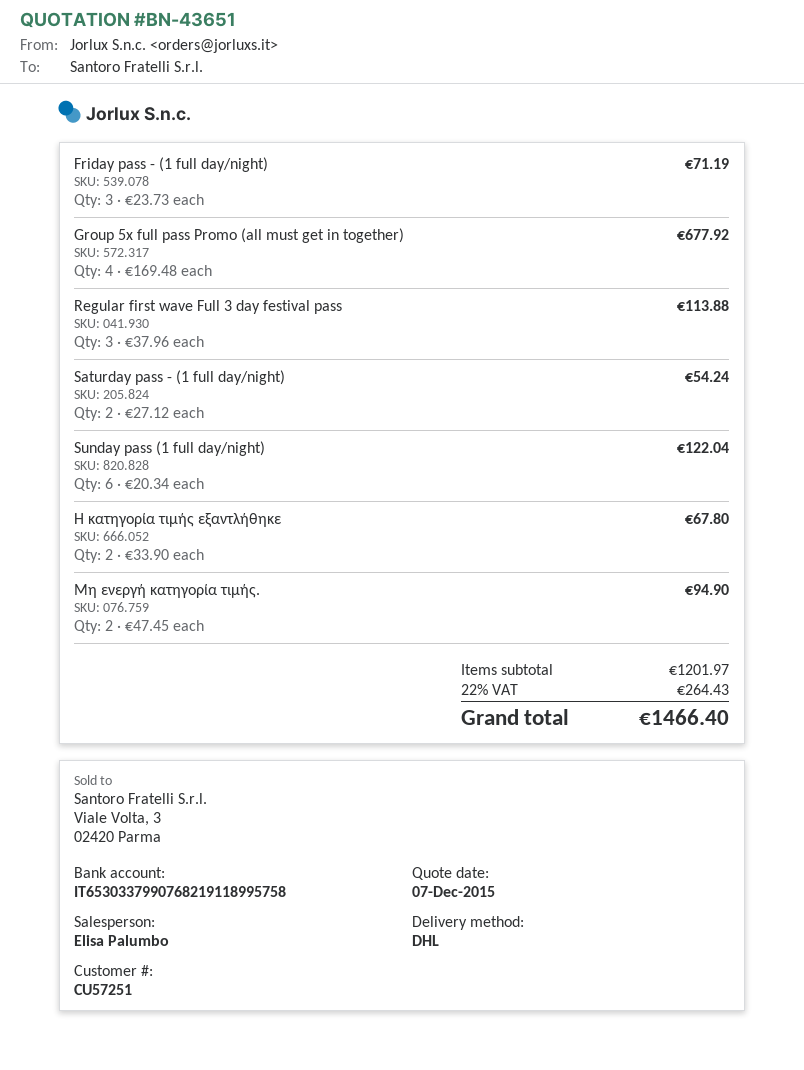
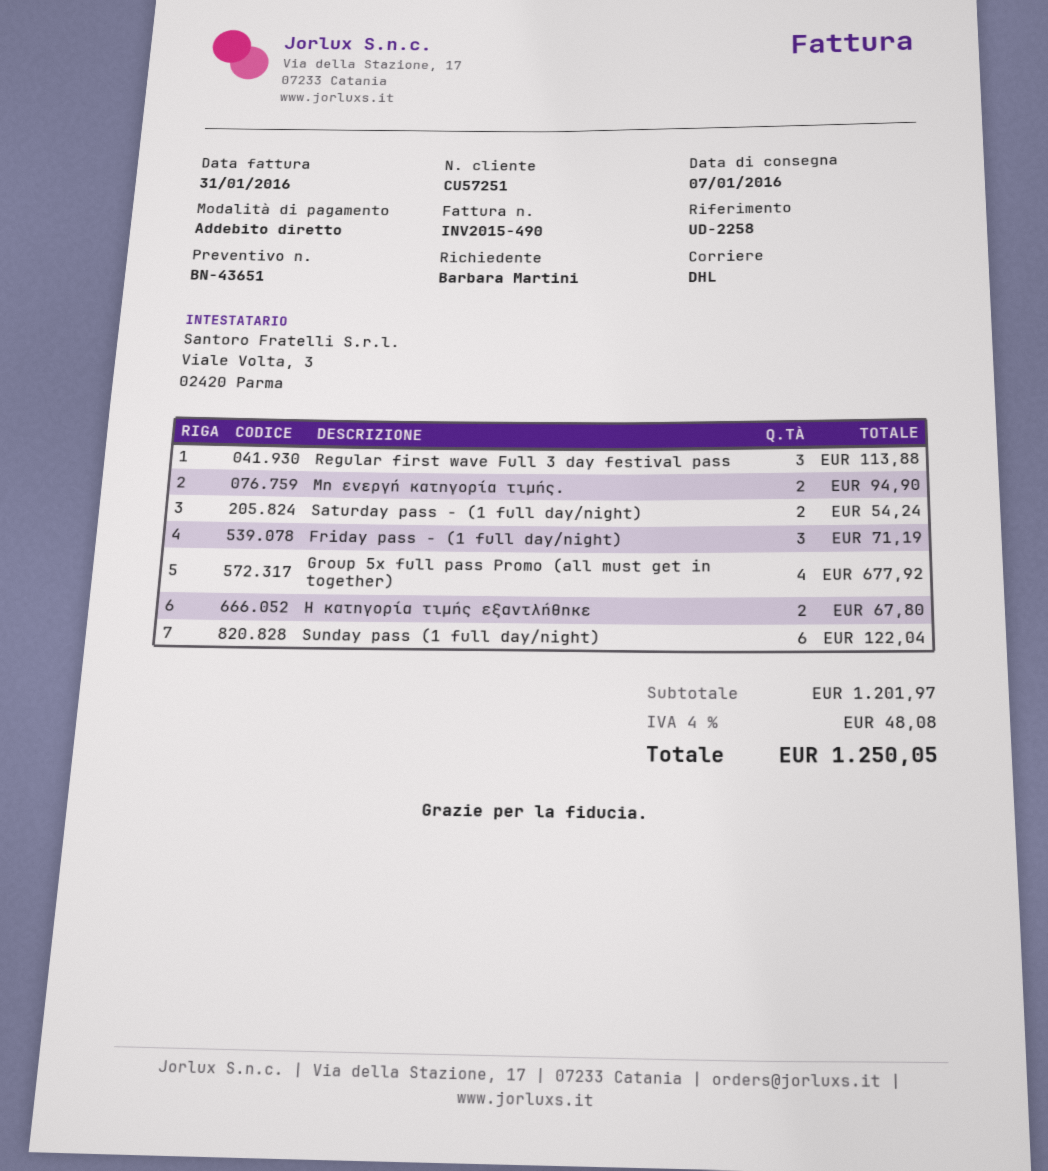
tax: 22% = 264.43 -> 4% = 48.08
total: 1466.40 -> 1250.05

